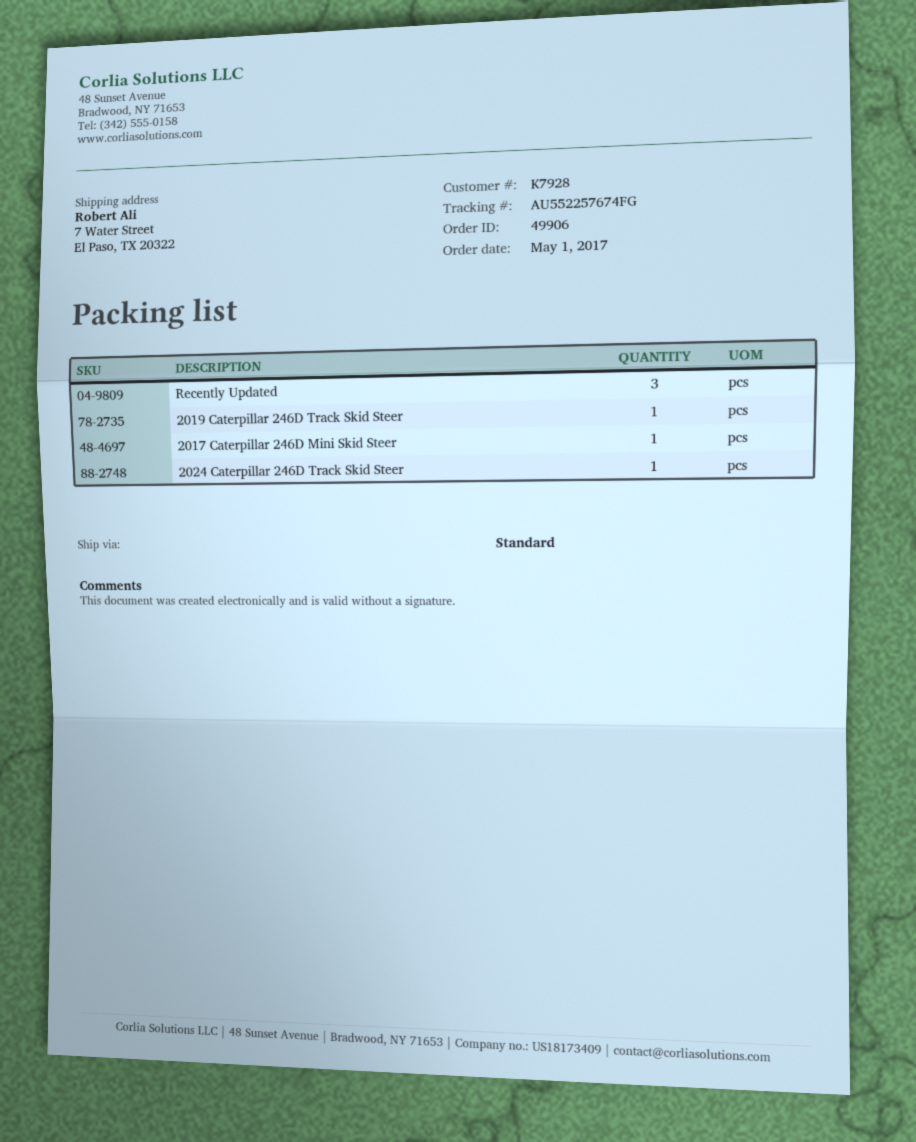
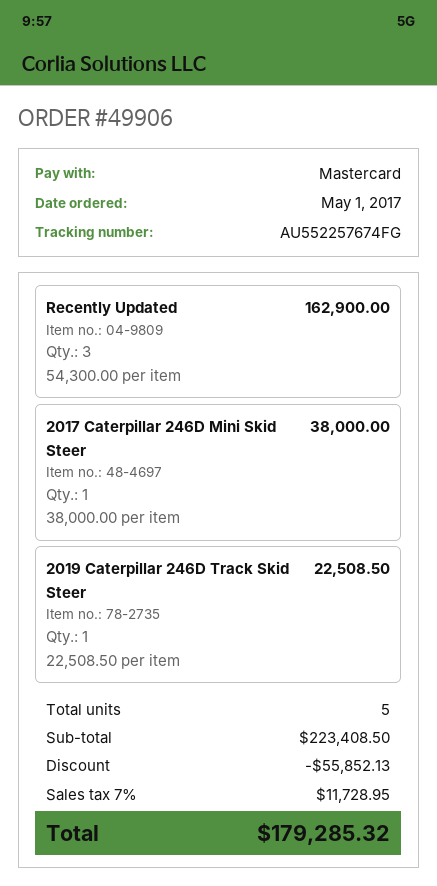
2024 Caterpillar 246D Track Skid Steer: 1 -> none

